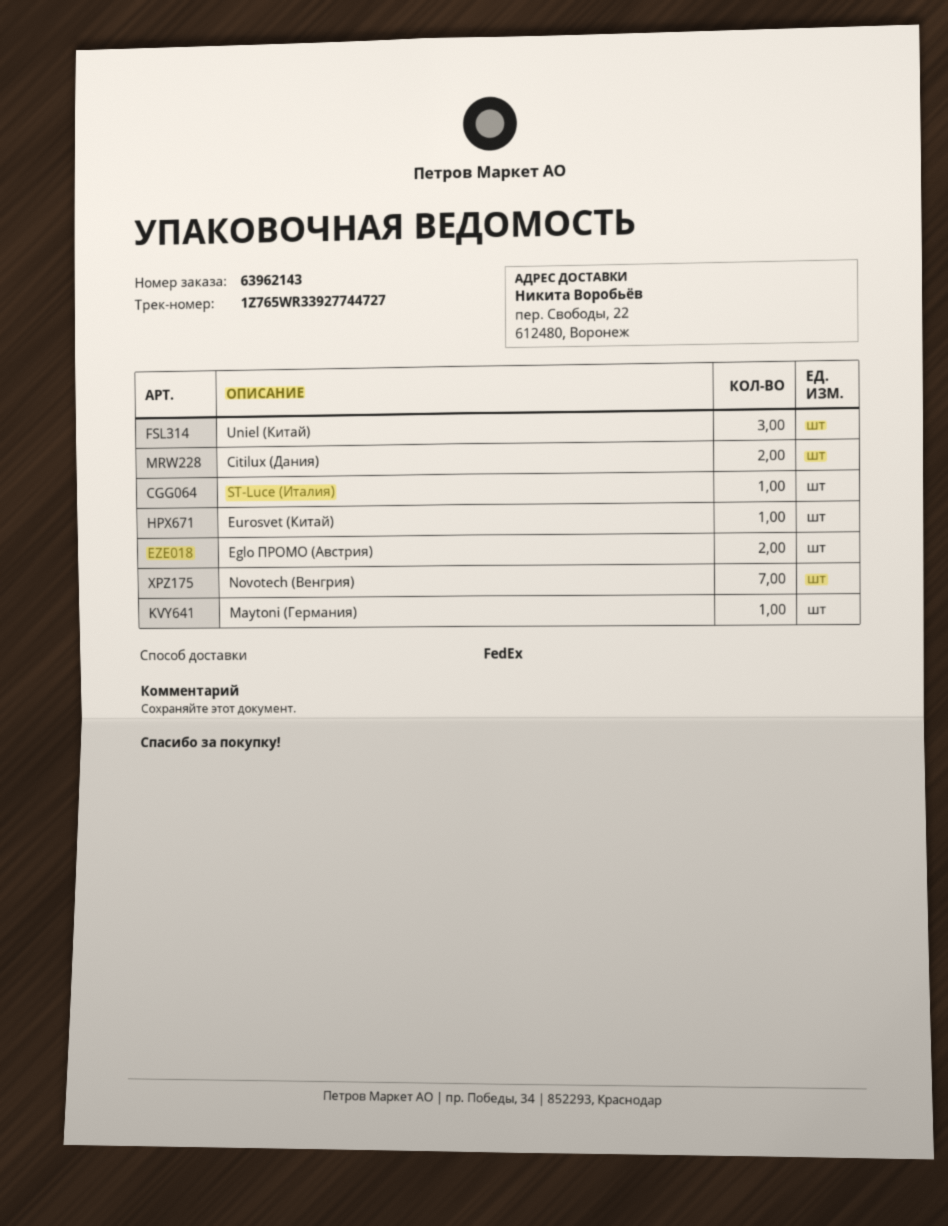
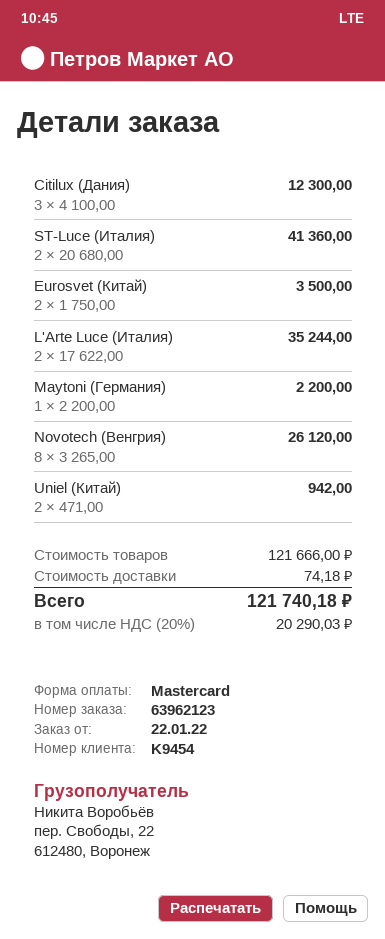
order number: 63962143 -> 63962123
Uniel (Китай): 3 -> 2
Citilux (Дания): 2 -> 3
ST-Luce (Италия): 1 -> 2
Eurosvet (Китай): 1 -> 2
Eglo ПРОМО (Австрия): 2 -> none
Novotech (Венгрия): 7 -> 8
L'Arte Luce (Италия): none -> 2

